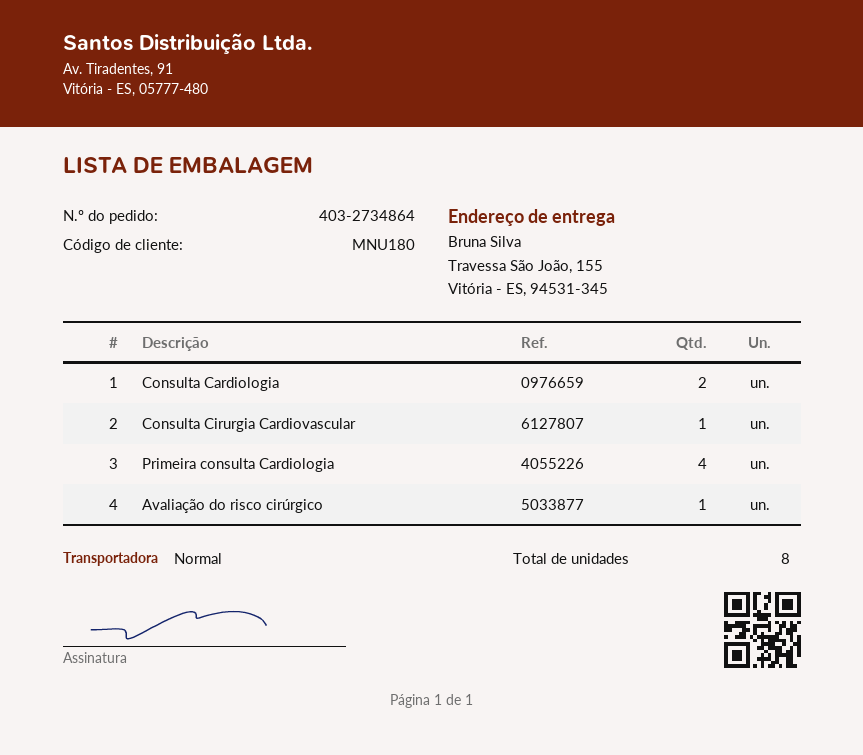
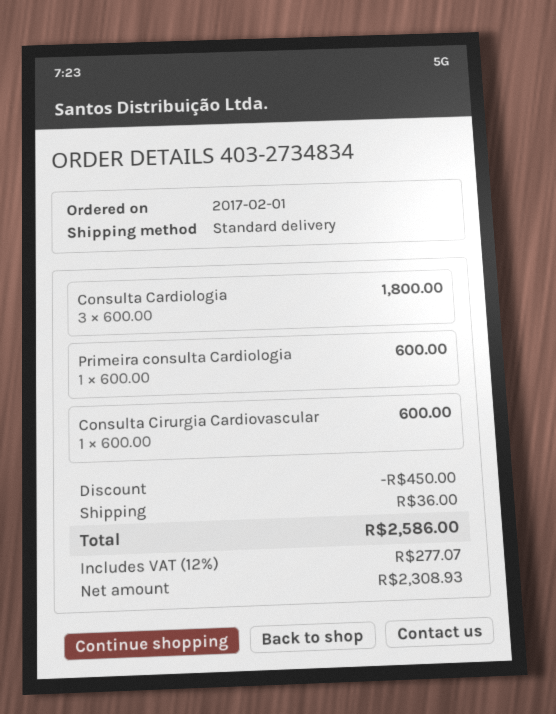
order number: 403-2734864 -> 403-2734834
Consulta Cardiologia: 2 -> 3
Primeira consulta Cardiologia: 4 -> 1
Avaliação do risco cirúrgico: 1 -> none

